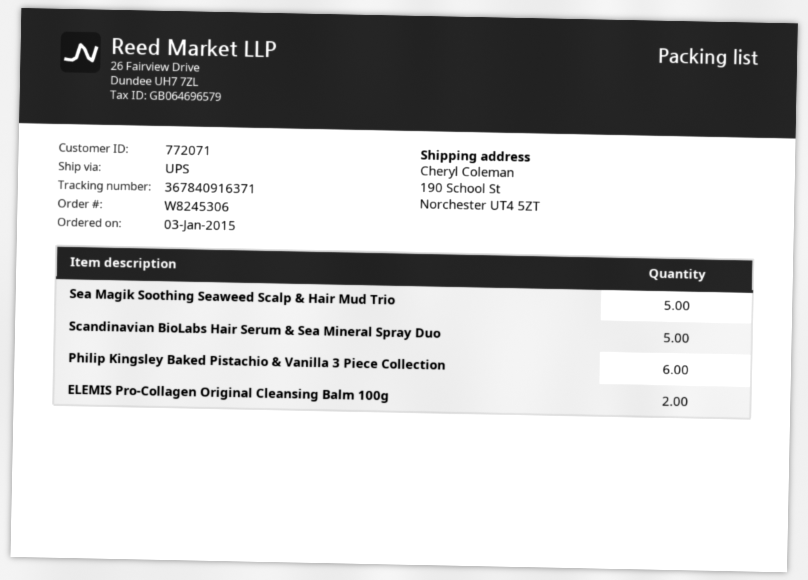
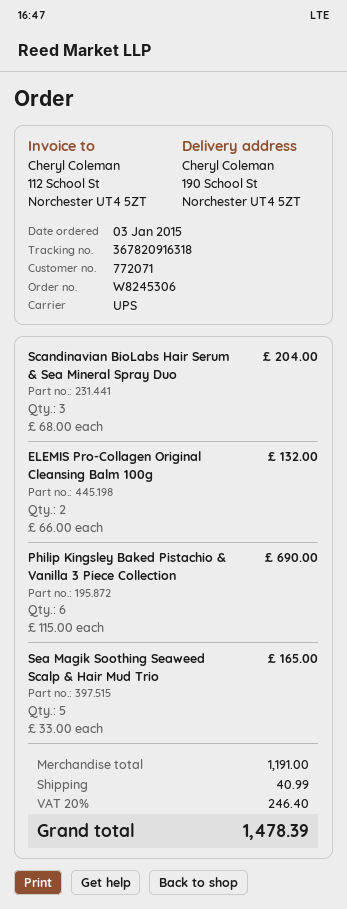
tracking number: 367840916371 -> 367820916318
Scandinavian BioLabs Hair Serum & Sea Mineral Spray Duo: 5 -> 3

